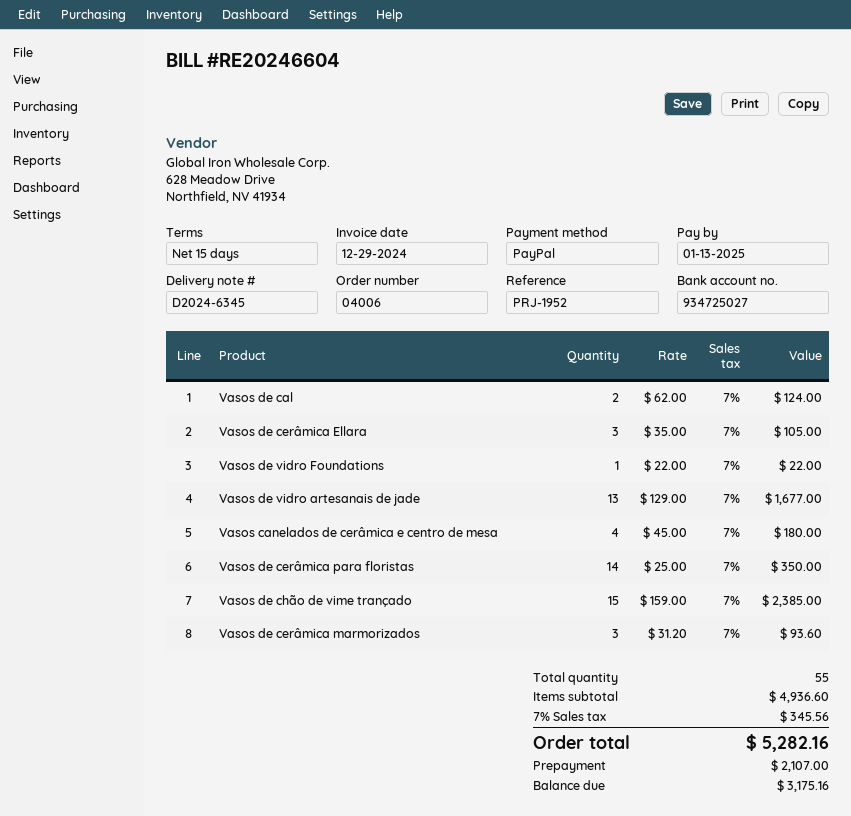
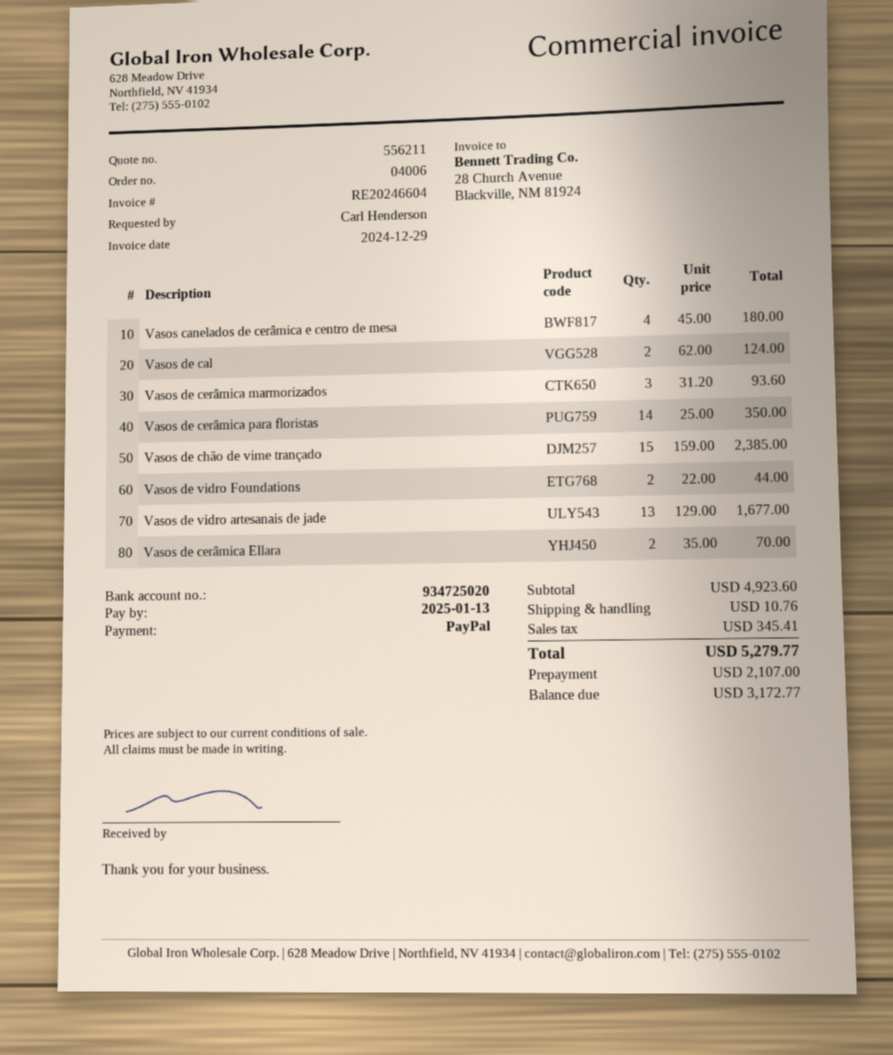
bank account: 934725027 -> 934725020
Vasos de cerâmica Ellara: 3 x 35.00 = 105.00 -> 2 x 35.00 = 70.00
Vasos de vidro Foundations: 1 x 22.00 = 22.00 -> 2 x 22.00 = 44.00
subtotal: 4936.60 -> 4923.60
shipping: none -> 10.76
tax: 345.56 -> 345.41
total: 5282.16 -> 5279.77
balance: 3175.16 -> 3172.77

